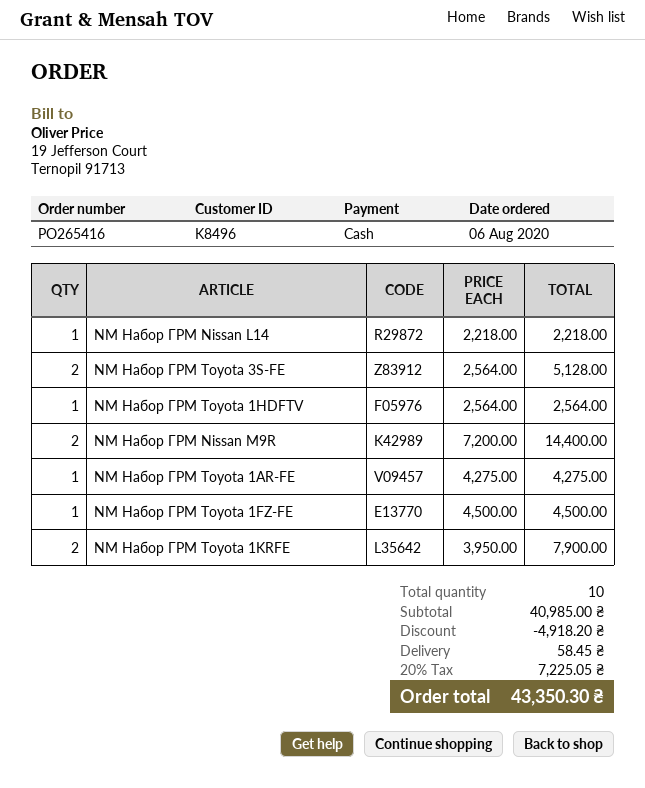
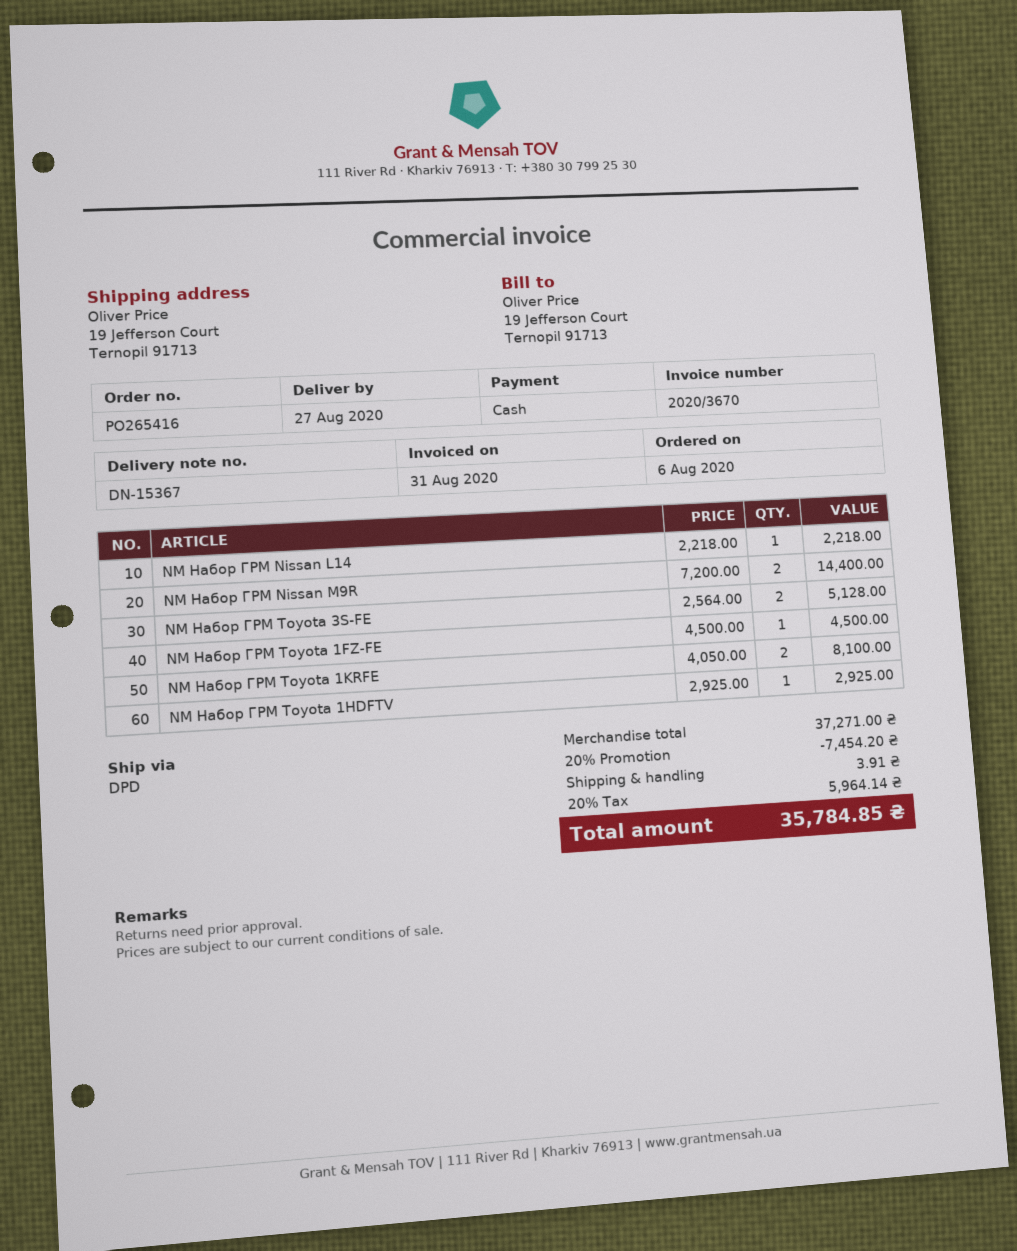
NM Набор ГРМ Toyota 1HDFTV: 1 x 2564.00 = 2564.00 -> 1 x 2925.00 = 2925.00
NM Набор ГРМ Toyota 1AR-FE: 1 x 4275.00 = 4275.00 -> none
NM Набор ГРМ Toyota 1KRFE: 2 x 3950.00 = 7900.00 -> 2 x 4050.00 = 8100.00
subtotal: 40985.00 -> 37271.00
discount: 4918.20 -> 7454.20
shipping: 58.45 -> 3.91
tax: 20% = 7225.05 -> 20% = 5964.14
total: 43350.30 -> 35784.85

